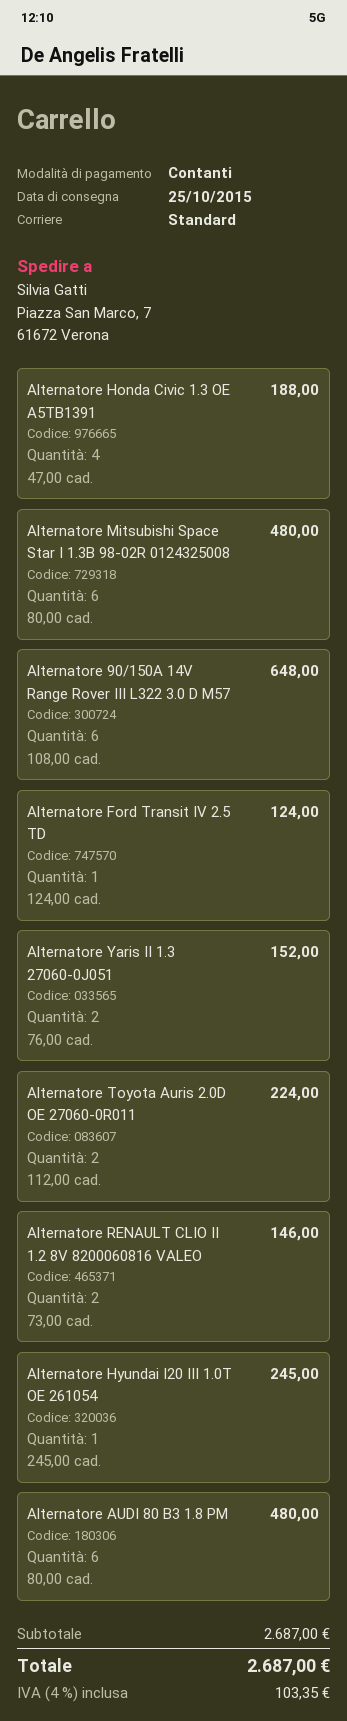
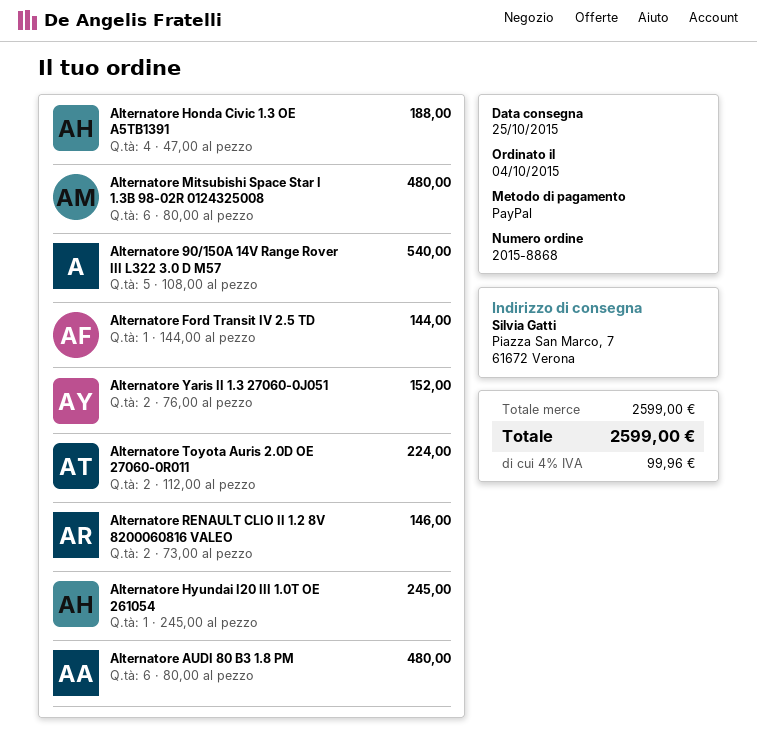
payment method: cash -> PayPal
Alternatore 90/150A 14V Range Rover III L322 3.0 D M57: 6 x 108.00 = 648.00 -> 5 x 108.00 = 540.00
Alternatore Ford Transit IV 2.5 TD: 1 x 124.00 = 124.00 -> 1 x 144.00 = 144.00
subtotal: 2687.00 -> 2599.00
tax: 4% = 103.35 -> 4% = 99.96
total: 2687.00 -> 2599.00

